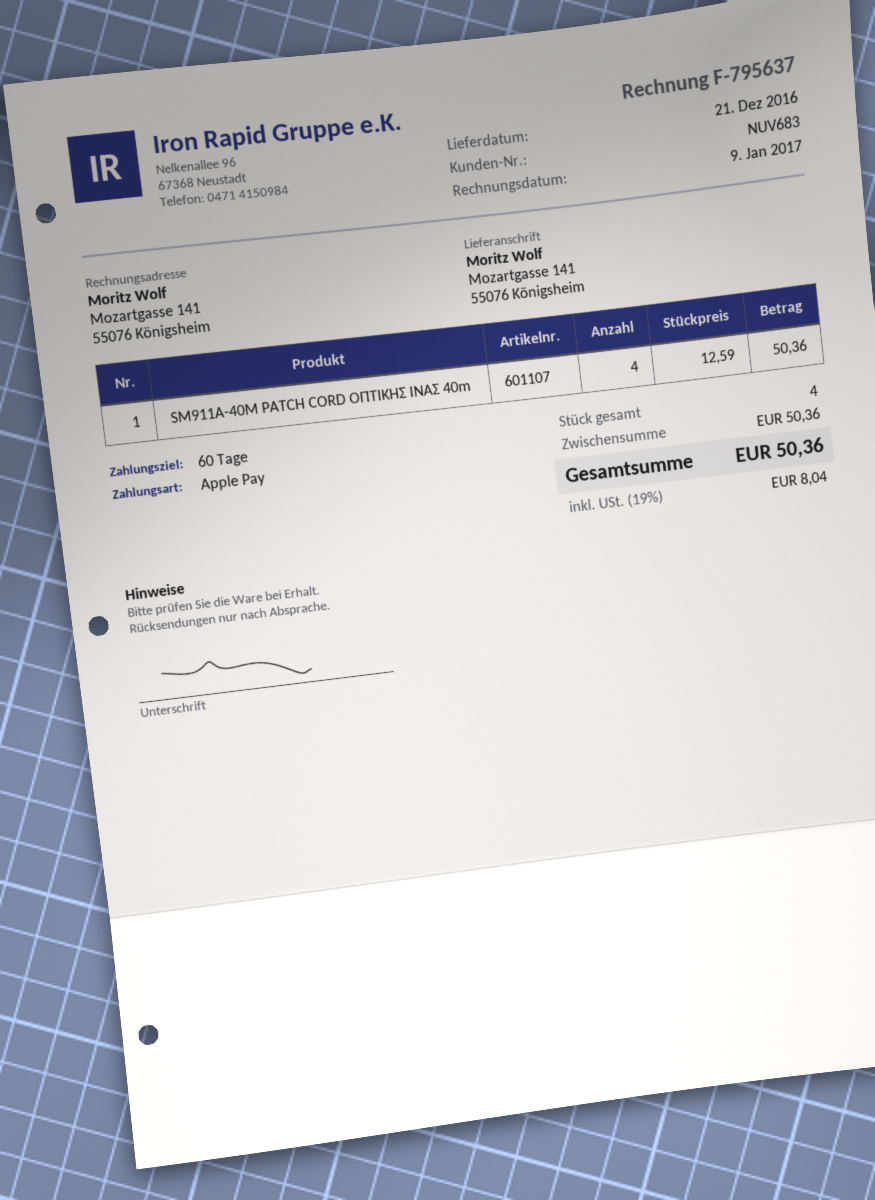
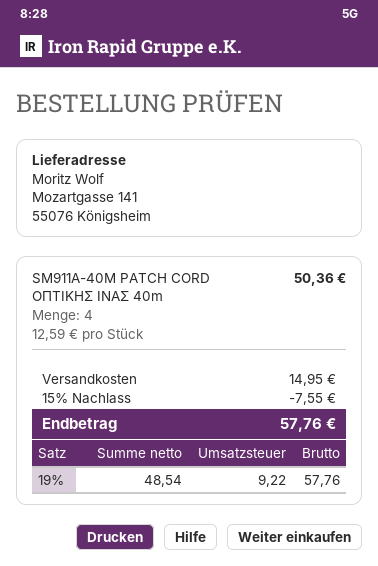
discount: none -> 15% = 7.55
shipping: none -> 14.95
tax: 19% = 8.04 -> 19% = 9.22
total: 50.36 -> 57.76

